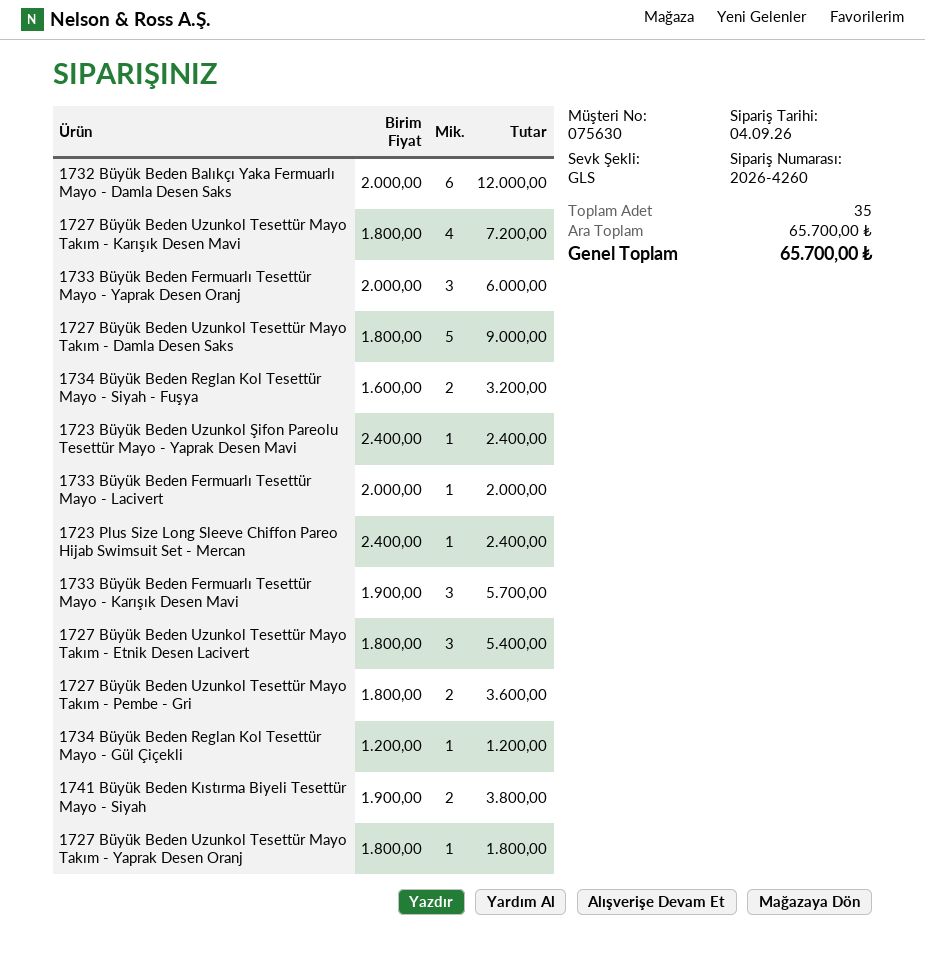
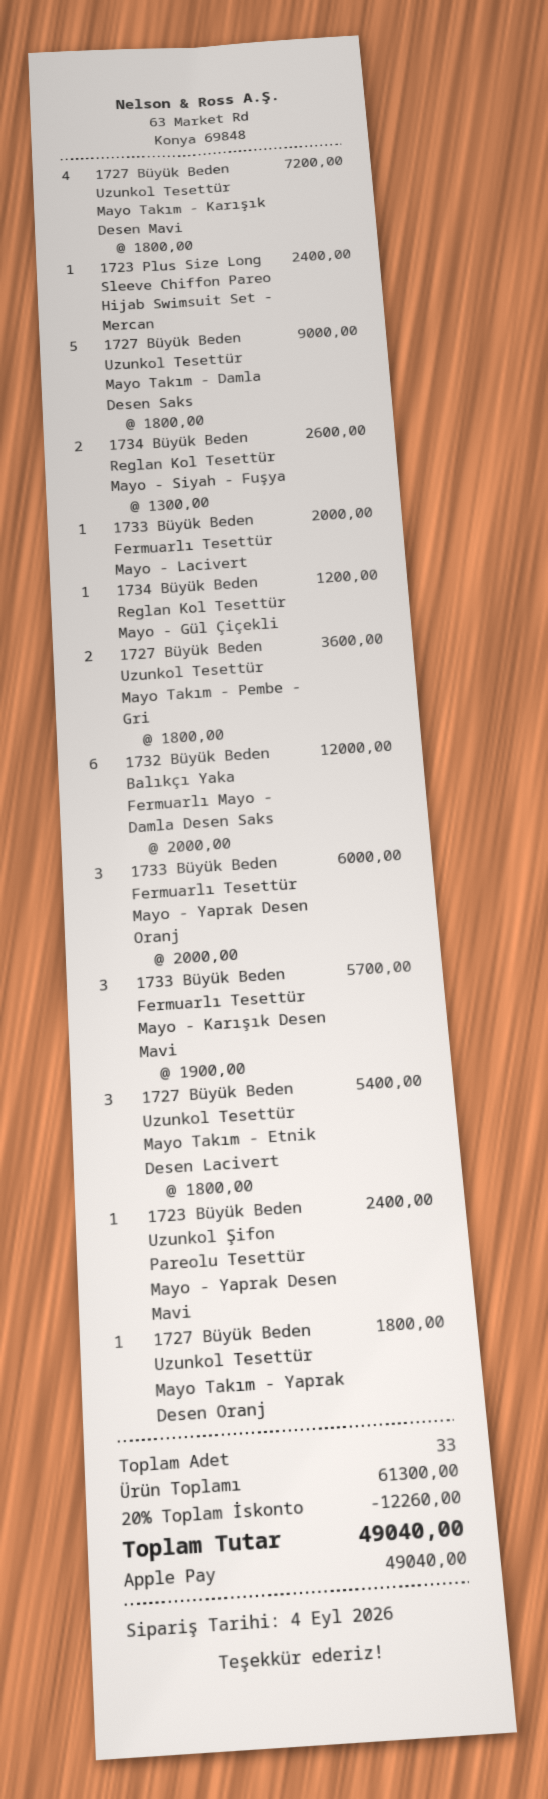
1734 Büyük Beden Reglan Kol Tesettür Mayo - Siyah - Fuşya: 2 x 1600.00 = 3200.00 -> 2 x 1300.00 = 2600.00
1741 Büyük Beden Kıstırma Biyeli Tesettür Mayo - Siyah: 2 x 1900.00 = 3800.00 -> none
total quantity: 35 -> 33
subtotal: 65700.00 -> 61300.00
discount: none -> 20% = 12260.00
total: 65700.00 -> 49040.00

